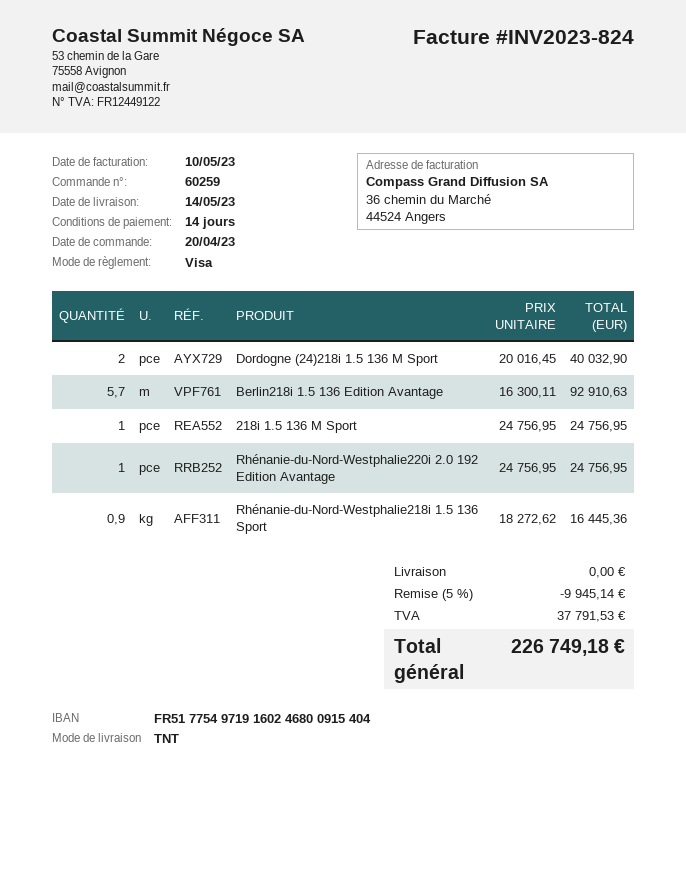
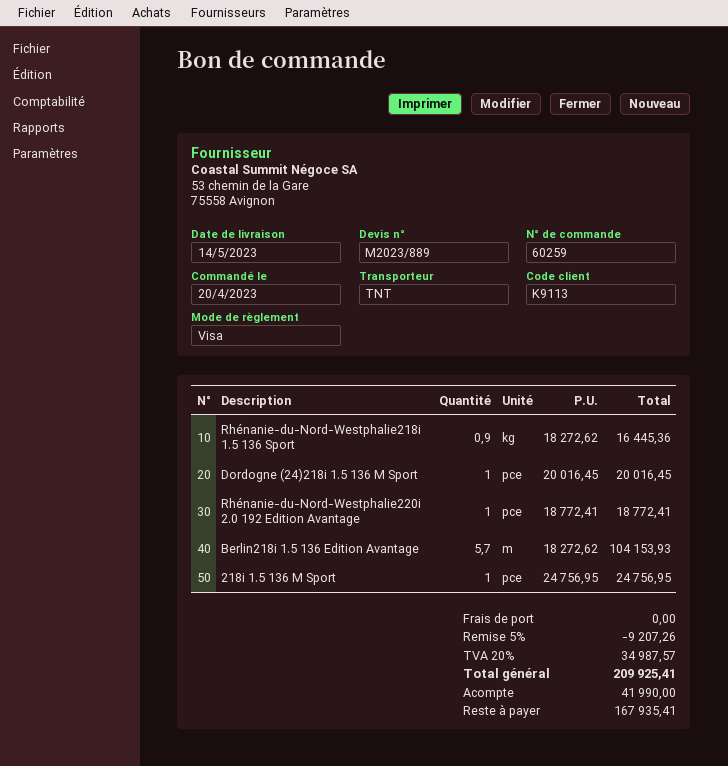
Dordogne (24)218i 1.5 136 M Sport: 2 x 20016.45 = 40032.90 -> 1 x 20016.45 = 20016.45
Berlin218i 1.5 136 Edition Avantage: 5.7 x 16300.11 = 92910.63 -> 5.7 x 18272.62 = 104153.93
Rhénanie-du-Nord-Westphalie220i 2.0 192 Edition Avantage: 1 x 24756.95 = 24756.95 -> 1 x 18772.41 = 18772.41
discount: 5% = 9945.14 -> 5% = 9207.26
tax: 37791.53 -> 34987.57
total: 226749.18 -> 209925.41

